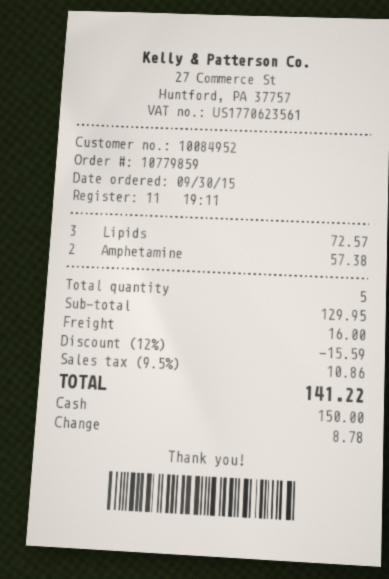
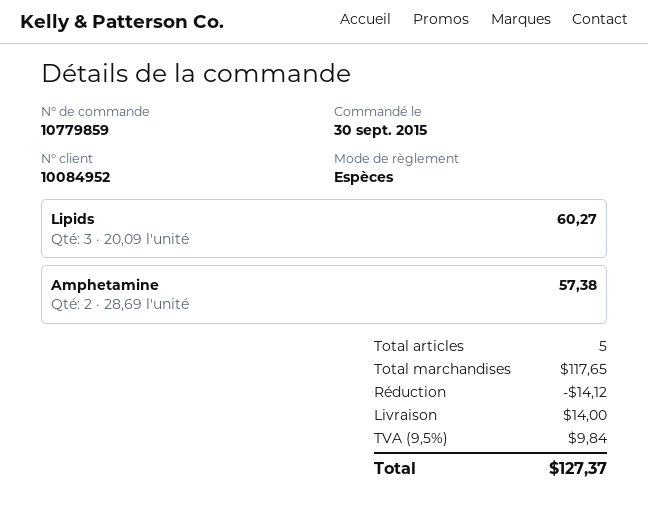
Lipids: 3 for 72.57 -> 3 for 60.27
subtotal: 129.95 -> 117.65
discount: 15.59 -> 14.12
shipping: 16.00 -> 14.00
tax: 9.5% = 10.86 -> 9.5% = 9.84
total: 141.22 -> 127.37

